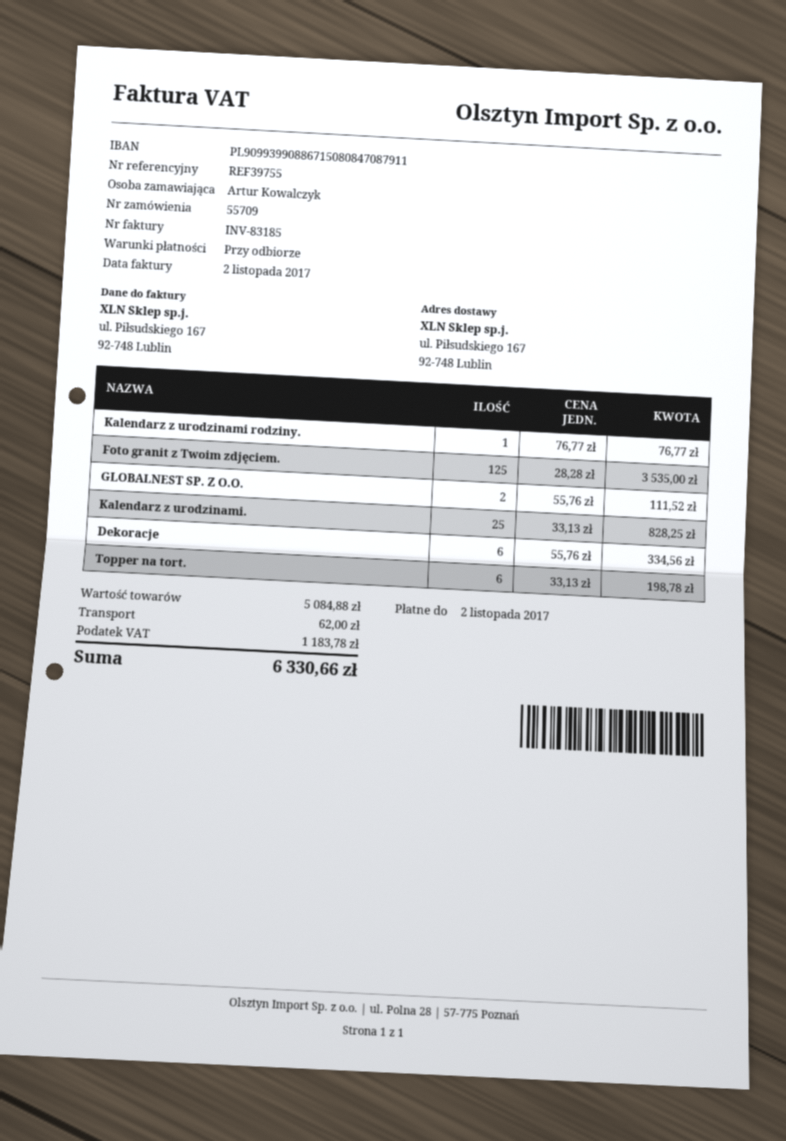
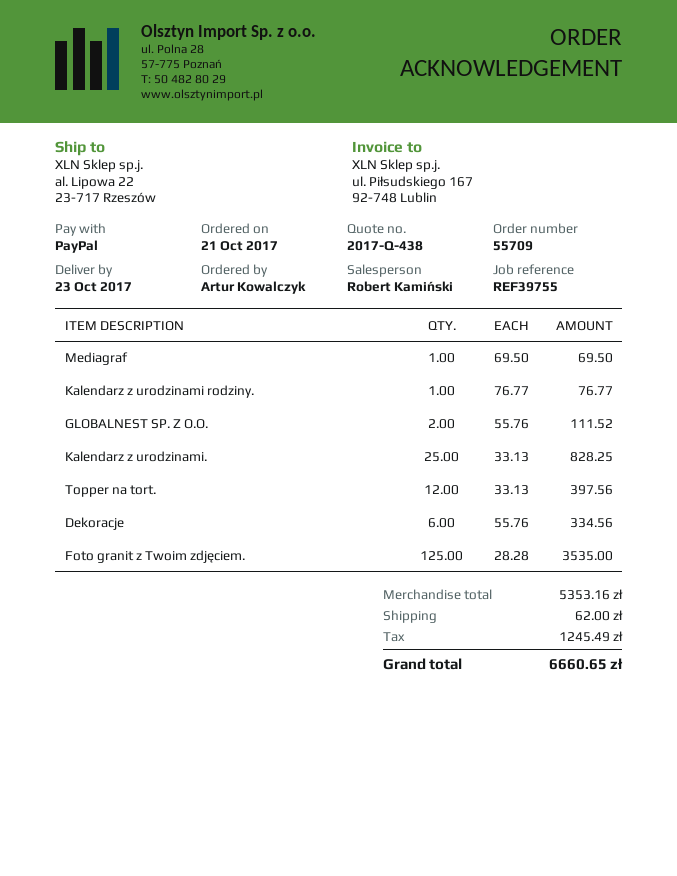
ship to: ul. Piłsudskiego 167, 92-748 Lublin -> al. Lipowa 22, 23-717 Rzeszów
Topper na tort.: 6 x 33.13 = 198.78 -> 12 x 33.13 = 397.56
Mediagraf: none -> 1 x 69.50 = 69.50
subtotal: 5084.88 -> 5353.16
tax: 1183.78 -> 1245.49
total: 6330.66 -> 6660.65

